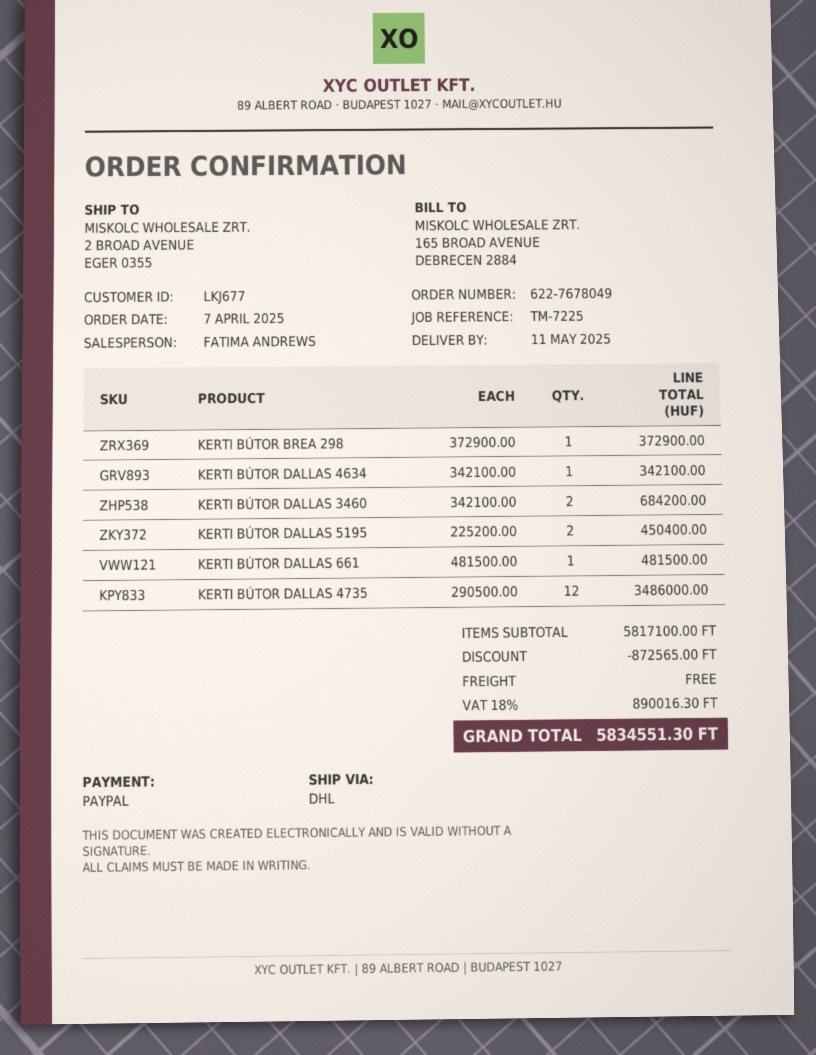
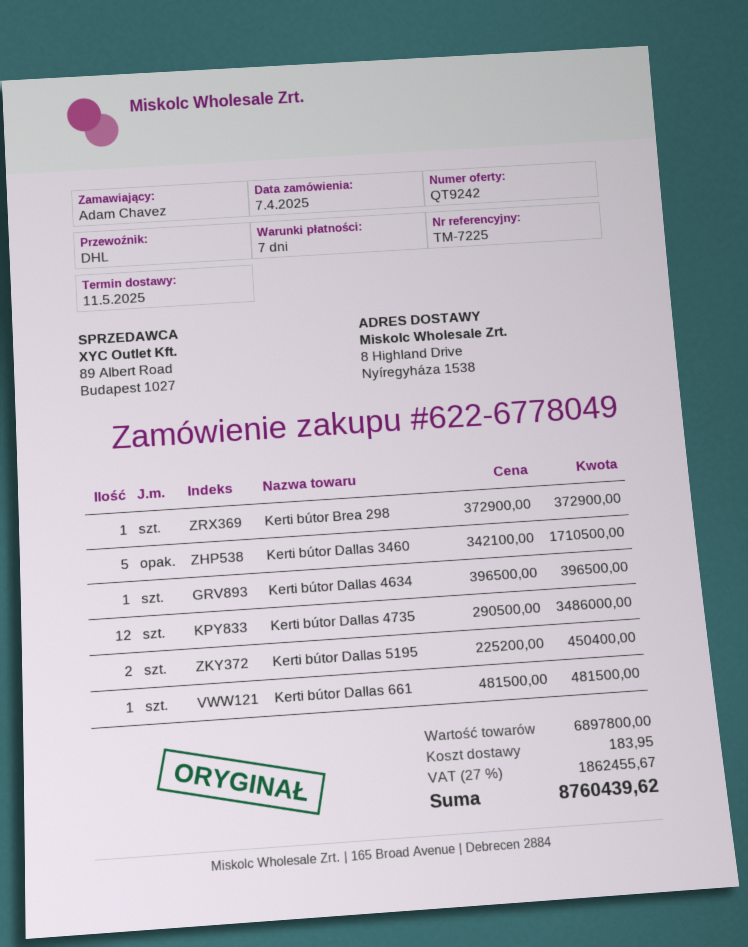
order number: 622-7678049 -> 622-6778049
ship to: 2 BROAD AVENUE, EGER 0355 -> 8 Highland Drive, Nyíregyháza 1538
KERTI BÚTOR DALLAS 4634: 1 x 342100.00 = 342100.00 -> 1 x 396500.00 = 396500.00
KERTI BÚTOR DALLAS 3460: 2 x 342100.00 = 684200.00 -> 5 x 342100.00 = 1710500.00
subtotal: 5817100.00 -> 6897800.00
discount: 872565.00 -> none
shipping: 0.00 -> 183.95
tax: 18% = 890016.30 -> 27% = 1862455.67
total: 5834551.30 -> 8760439.62

